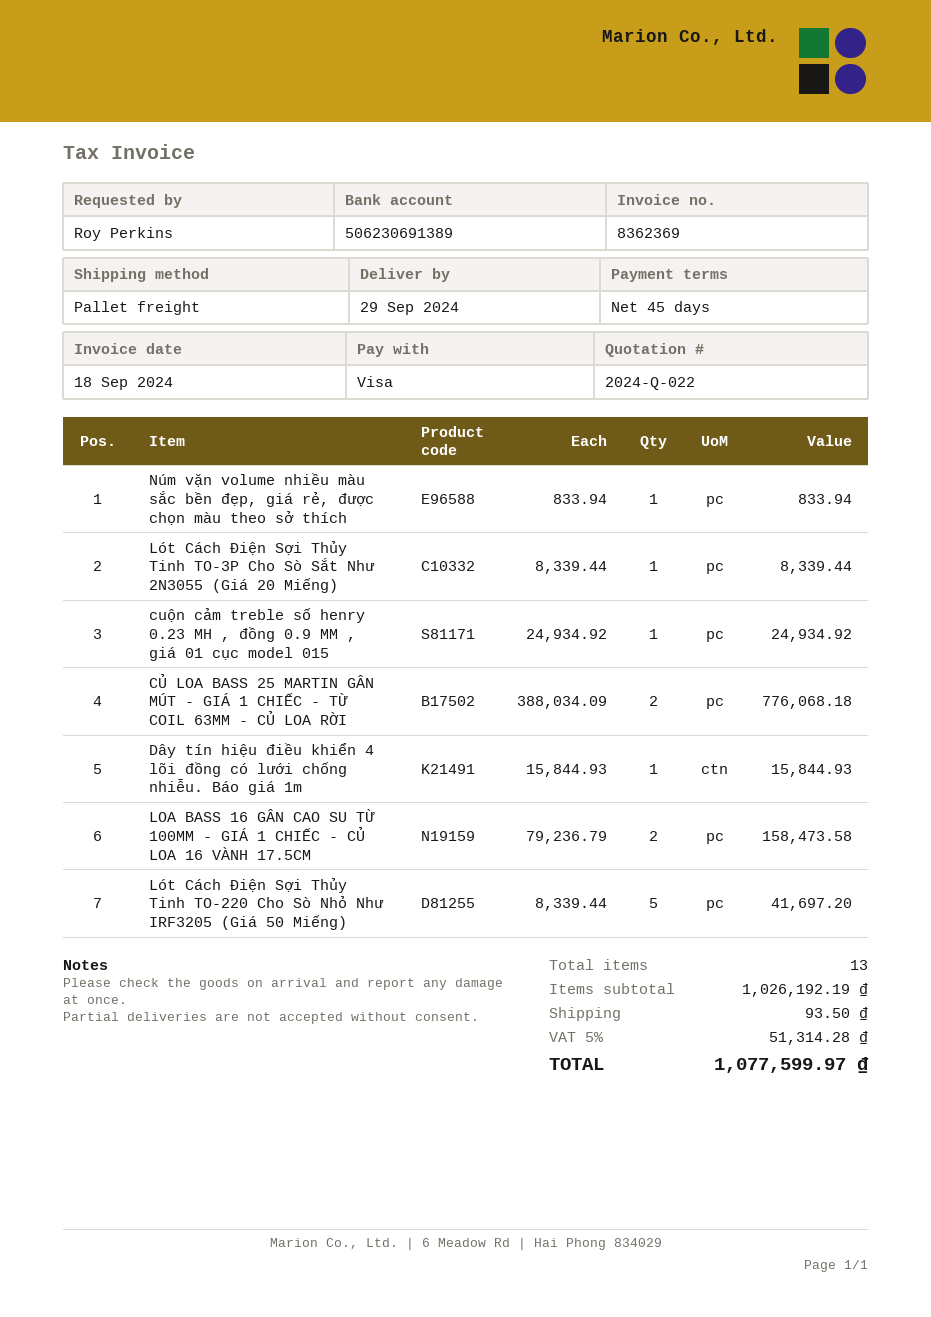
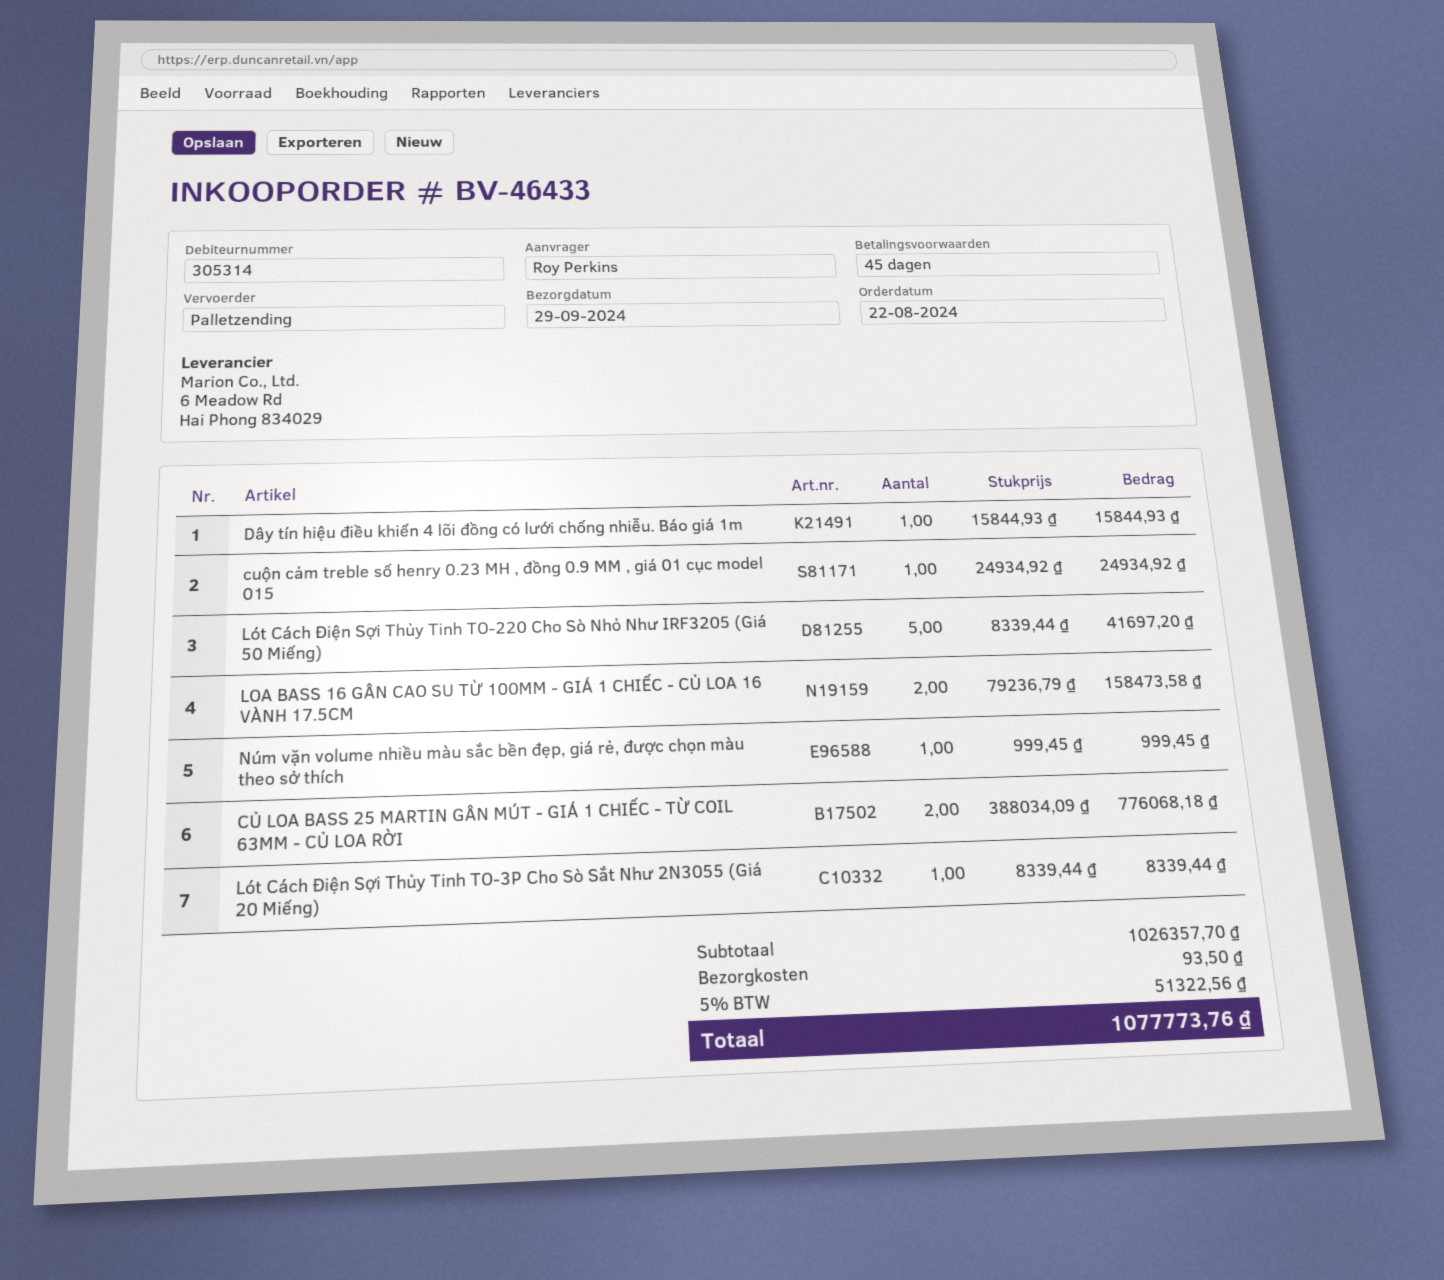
Núm vặn volume nhiều màu sắc bền đẹp, giá rẻ, được chọn màu theo sở thích: 1 x 833.94 = 833.94 -> 1 x 999.45 = 999.45
subtotal: 1026192.19 -> 1026357.70
tax: 5% = 51314.28 -> 5% = 51322.56
total: 1077599.97 -> 1077773.76

